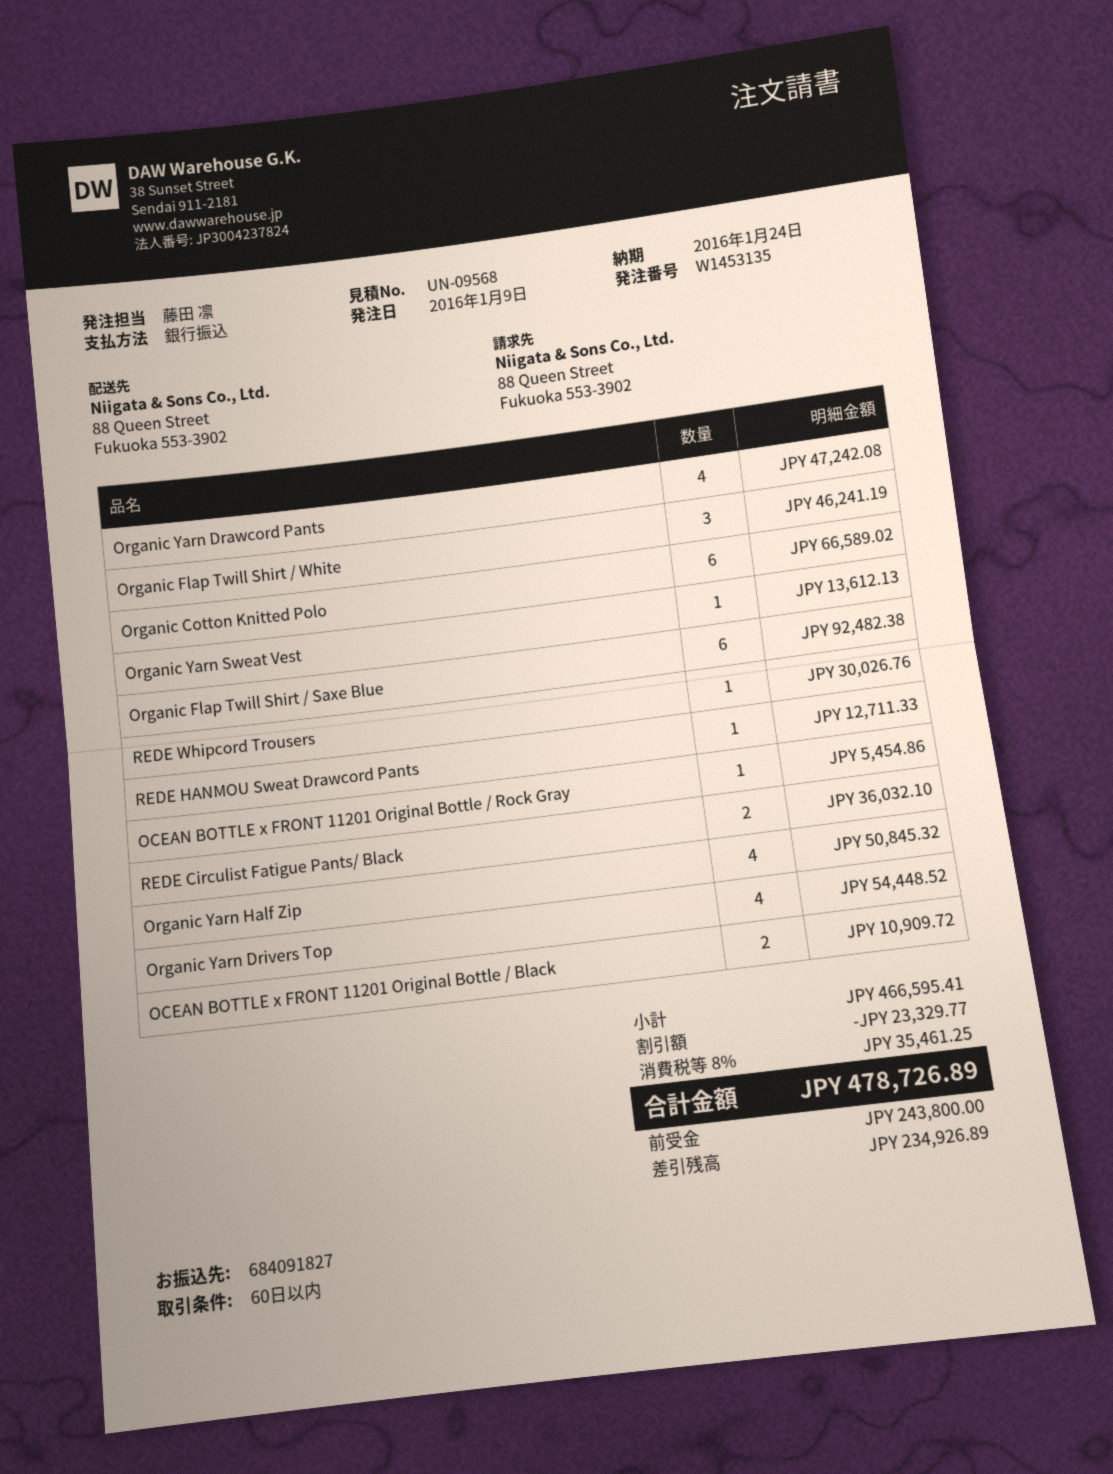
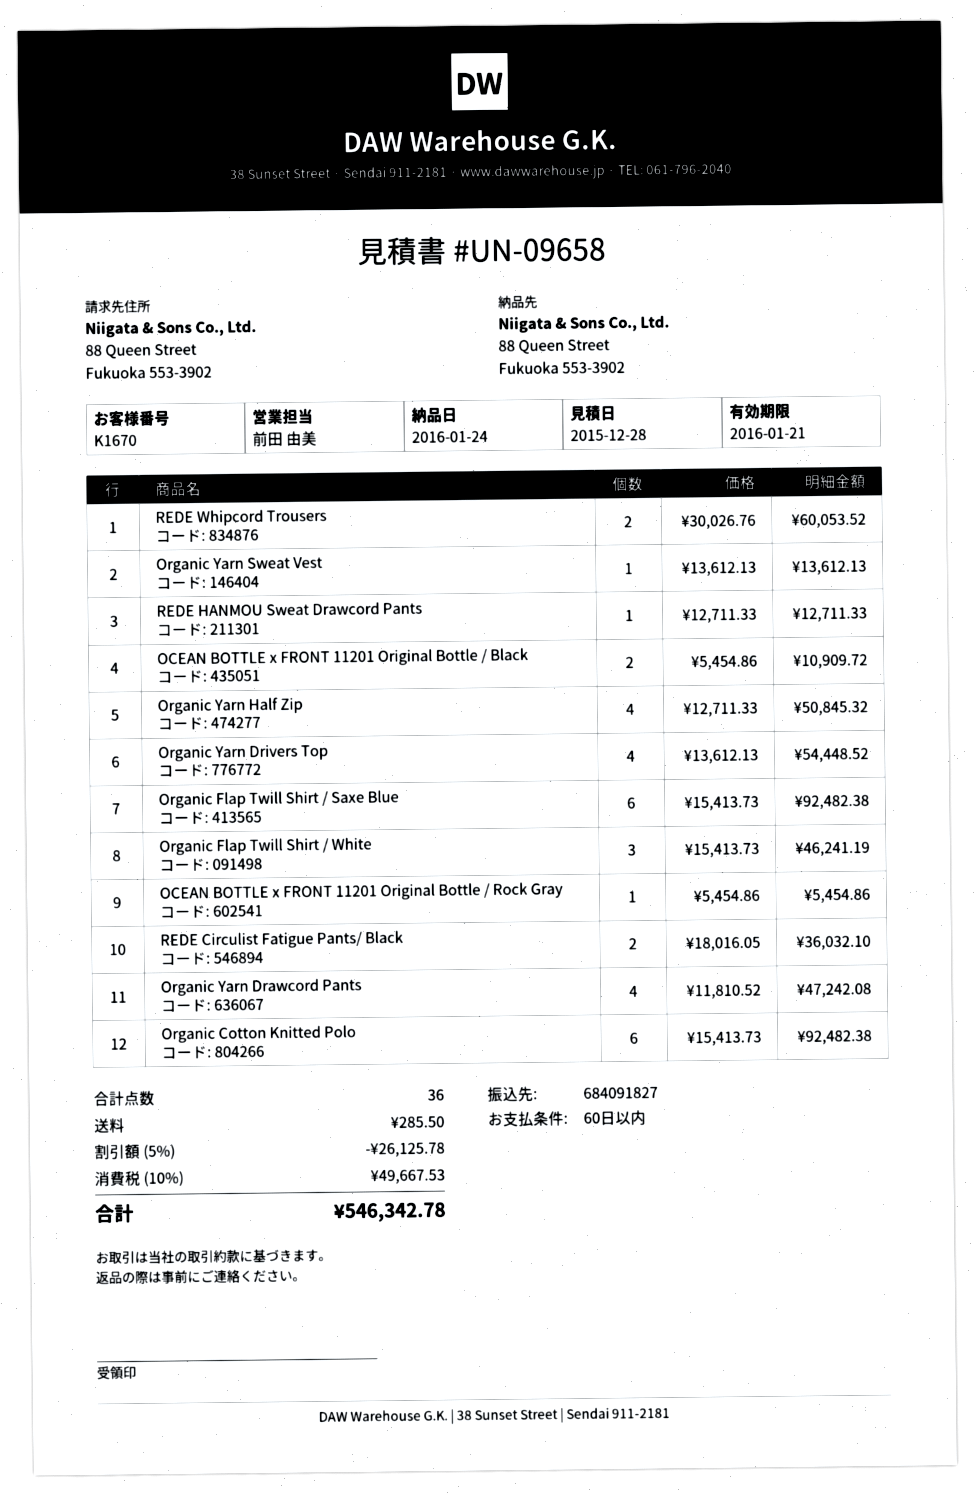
quote number: UN-09568 -> UN-09658
Organic Cotton Knitted Polo: 6 for 66589.02 -> 6 for 92482.38
REDE Whipcord Trousers: 1 for 30026.76 -> 2 for 60053.52
discount: 23329.77 -> 26125.78
shipping: none -> 285.50
tax: 8% = 35461.25 -> 10% = 49667.53
total: 478726.89 -> 546342.78

